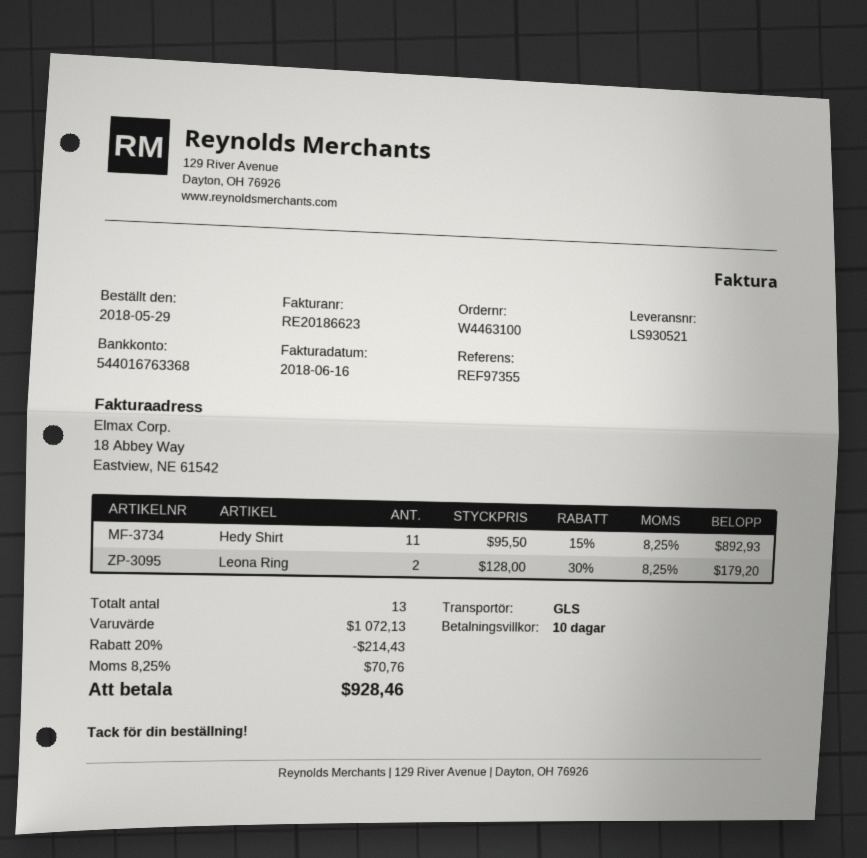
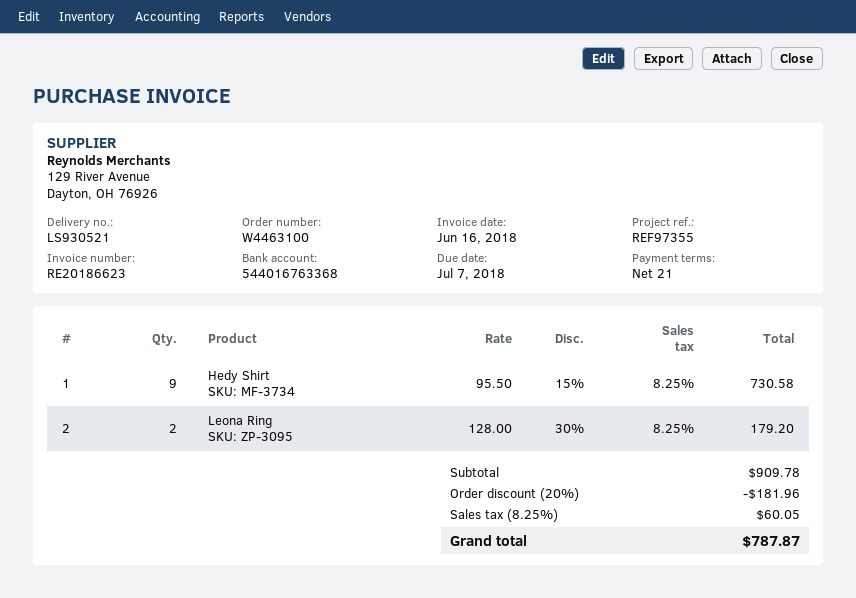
payment terms: 10 days -> 21 days
Hedy Shirt: 11 x 95.50 - 15% = 892.93 -> 9 x 95.50 - 15% = 730.58
subtotal: 1072.13 -> 909.78
discount: 20% = 214.43 -> 20% = 181.96
tax: 8.25% = 70.76 -> 8.25% = 60.05
total: 928.46 -> 787.87

